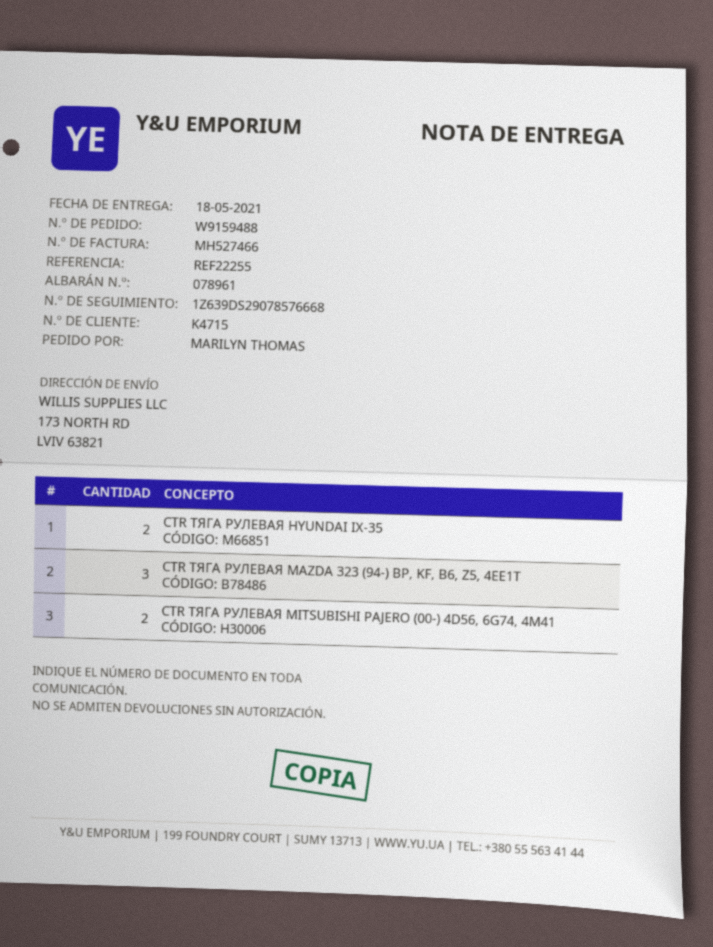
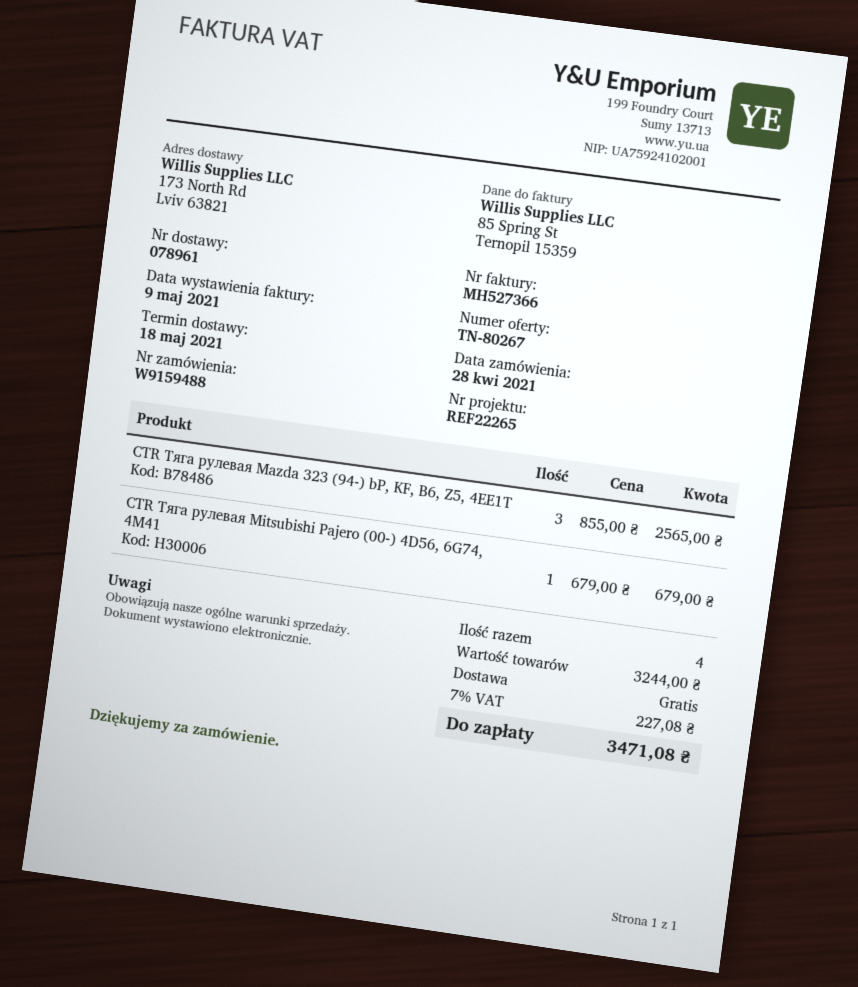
invoice number: MH527466 -> MH527366
reference: REF22255 -> REF22265
CTR ТЯГА РУЛЕВАЯ HYUNDAI IX-35: 2 -> none
CTR ТЯГА РУЛЕВАЯ MITSUBISHI PAJERO (00-) 4D56, 6G74, 4M41: 2 -> 1

